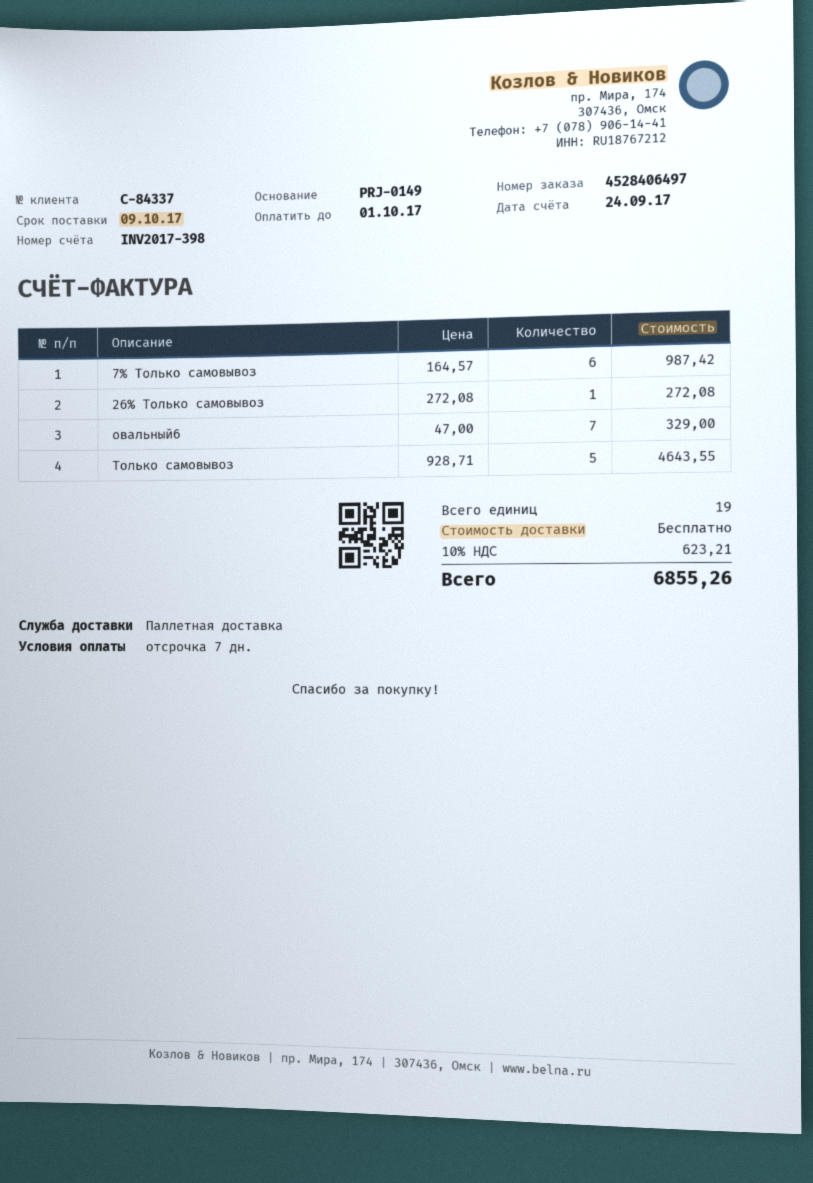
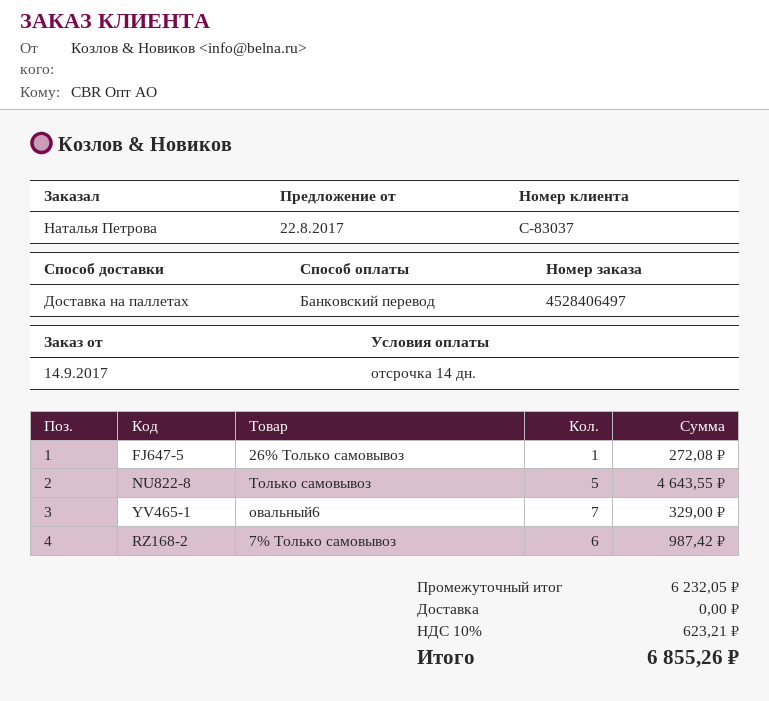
payment terms: 7 days -> 14 days
customer number: C-84337 -> C-83037

